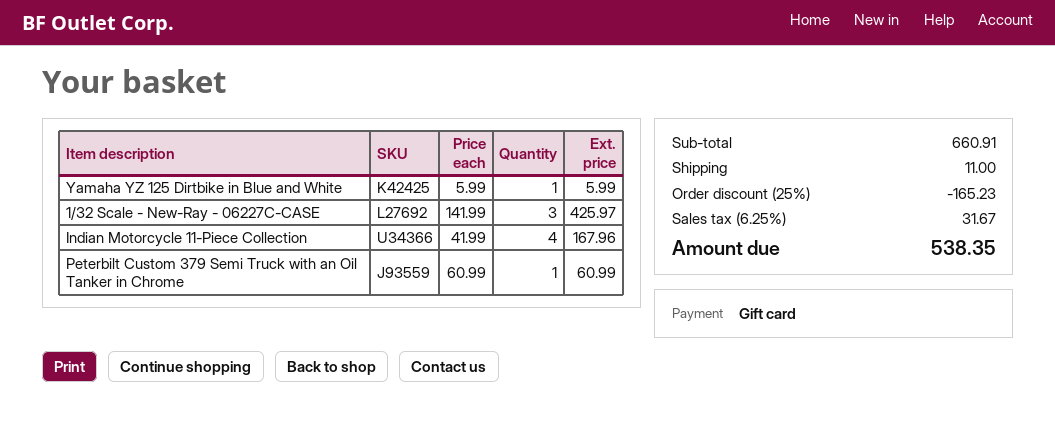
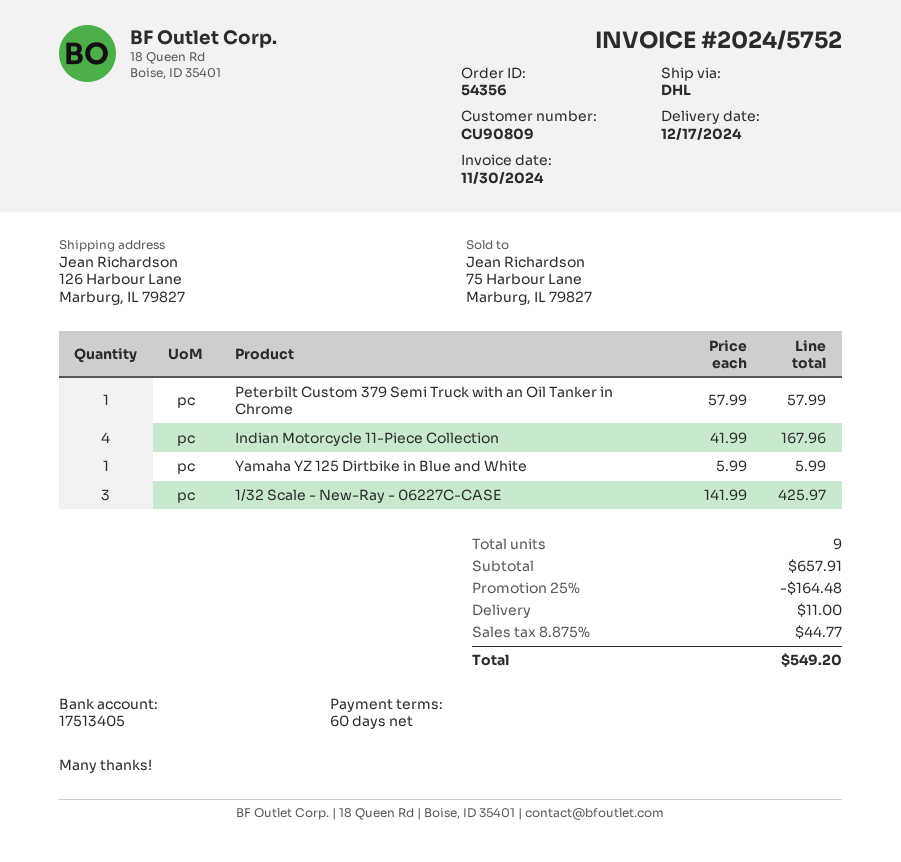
Peterbilt Custom 379 Semi Truck with an Oil Tanker in Chrome: 1 x 60.99 = 60.99 -> 1 x 57.99 = 57.99
subtotal: 660.91 -> 657.91
discount: 25% = 165.23 -> 25% = 164.48
tax: 6.25% = 31.67 -> 8.875% = 44.77
total: 538.35 -> 549.20

